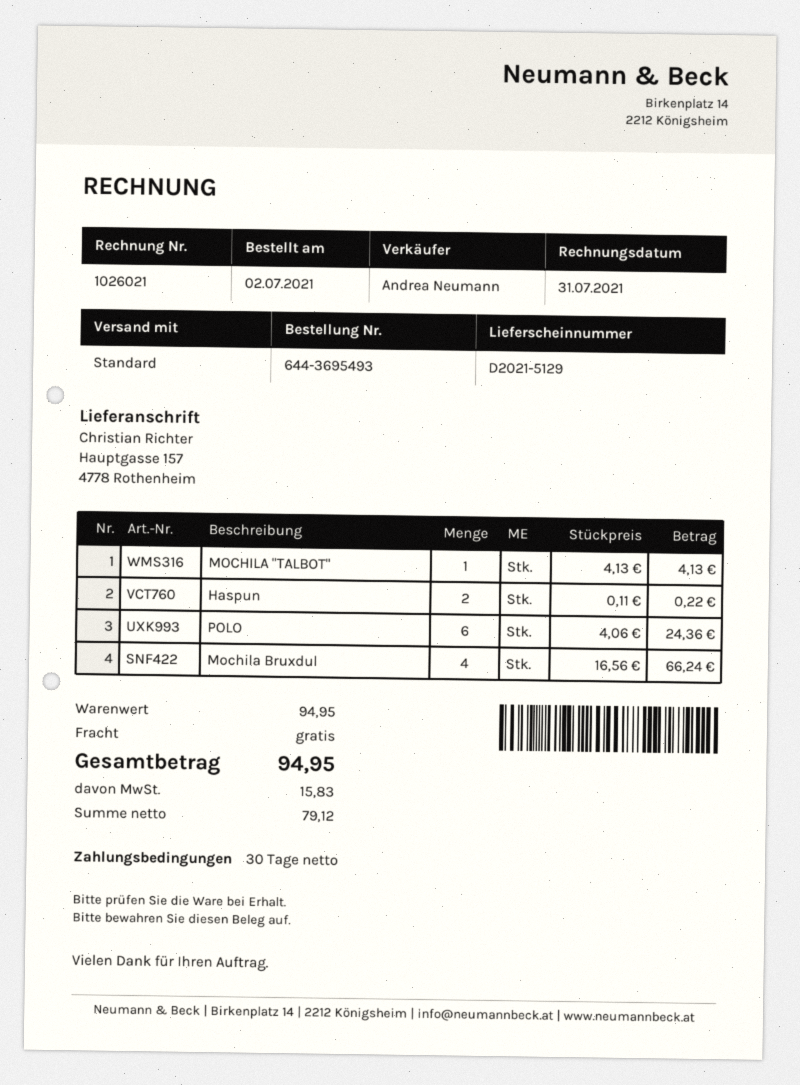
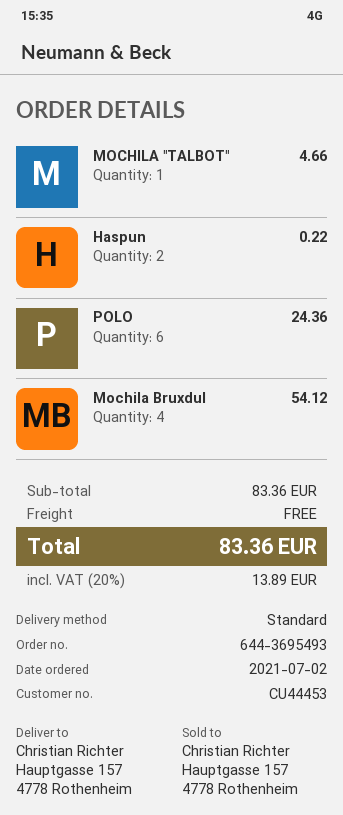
MOCHILA "TALBOT": 1 for 4.13 -> 1 for 4.66
Mochila Bruxdul: 4 for 66.24 -> 4 for 54.12
subtotal: 94.95 -> 83.36
tax: 15.83 -> 13.89
total: 94.95 -> 83.36

